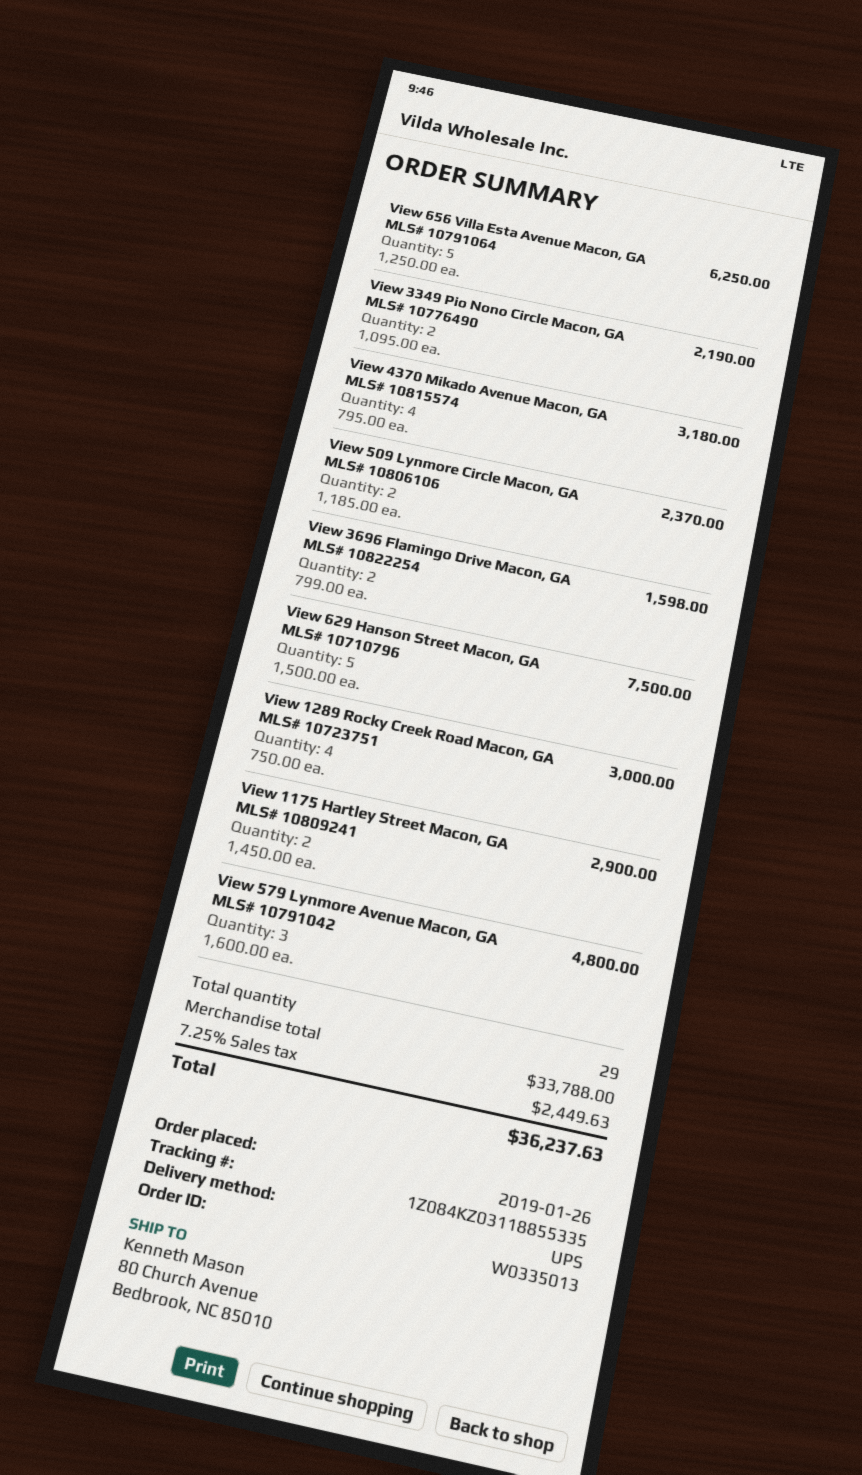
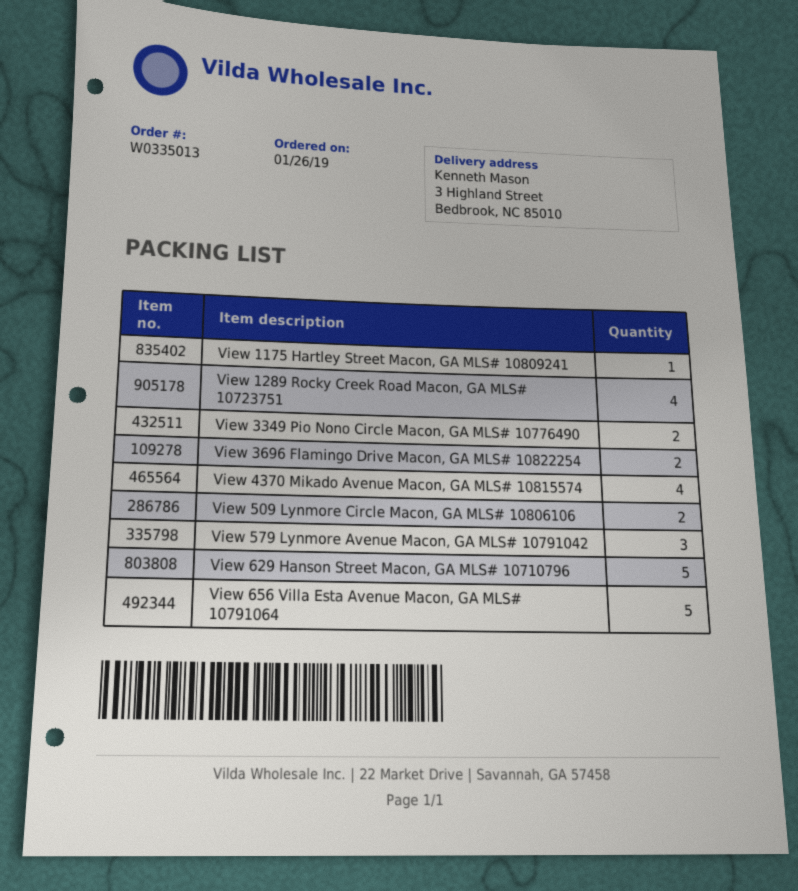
ship to: 80 Church Avenue, Bedbrook, NC 85010 -> 3 Highland Street, Bedbrook, NC 85010
View 1175 Hartley Street Macon, GA MLS# 10809241: 2 -> 1

